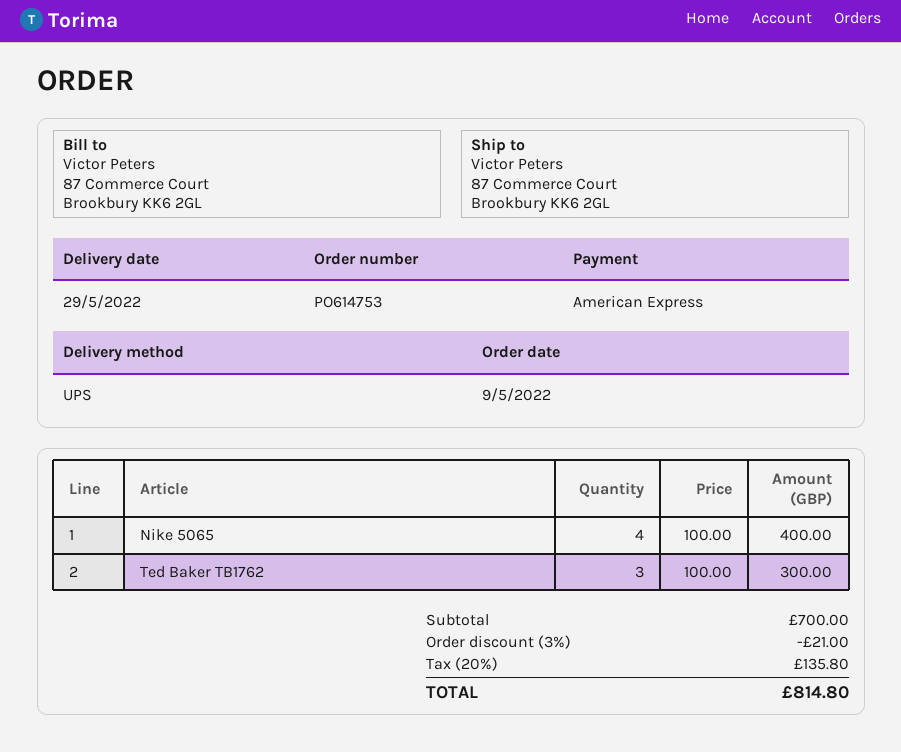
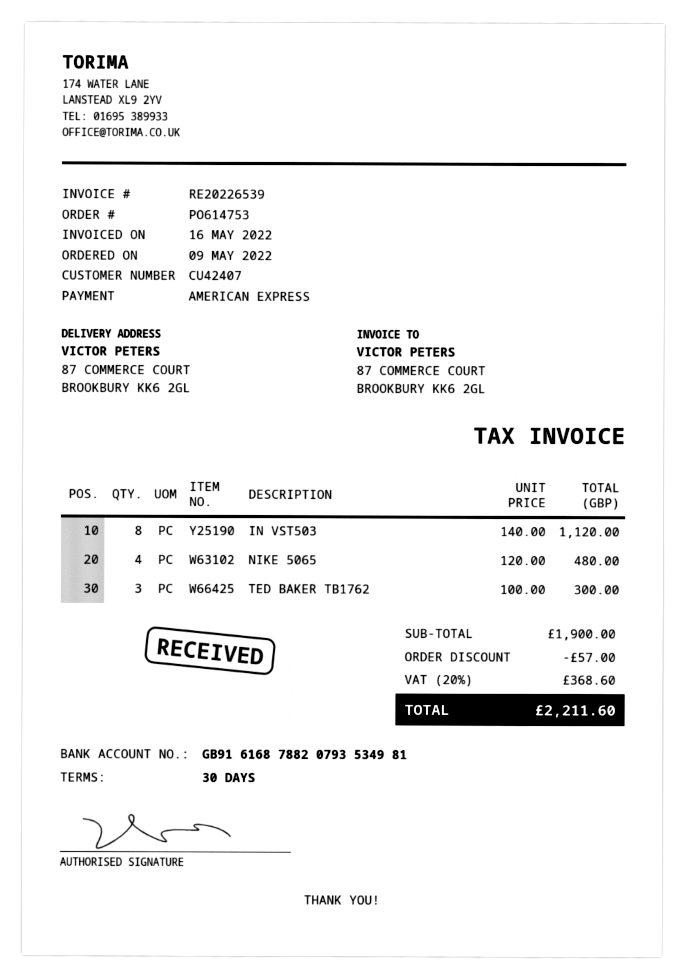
Nike 5065: 4 x 100.00 = 400.00 -> 4 x 120.00 = 480.00
IN VST503: none -> 8 x 140.00 = 1120.00
subtotal: 700.00 -> 1900.00
discount: 21.00 -> 57.00
tax: 20% = 135.80 -> 20% = 368.60
total: 814.80 -> 2211.60

